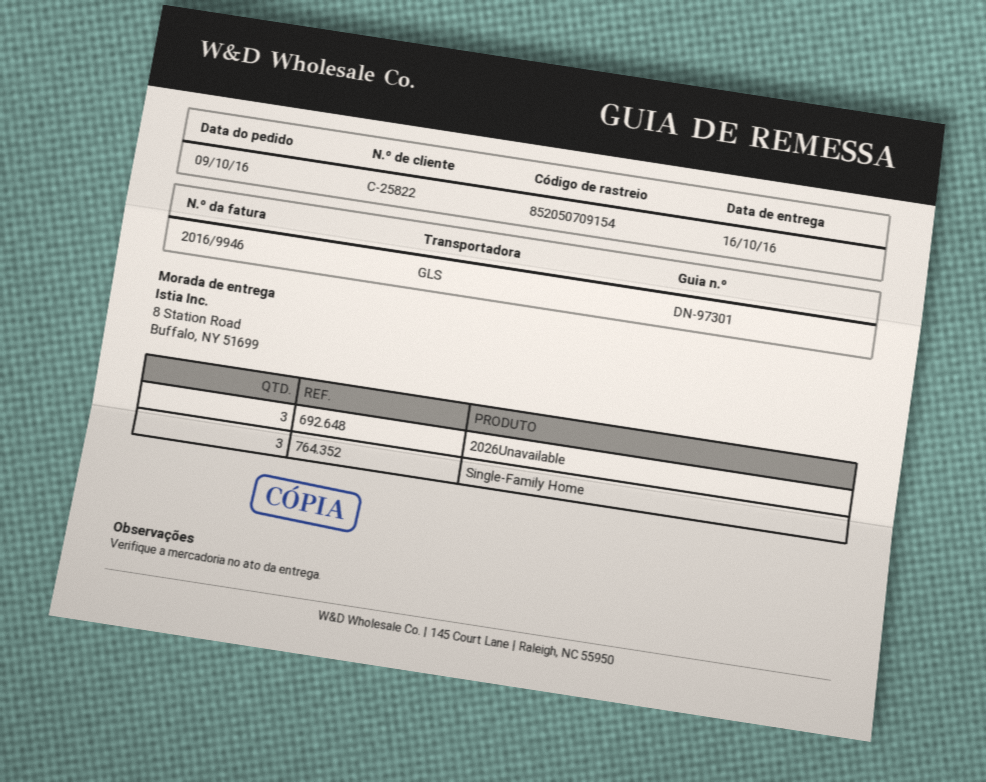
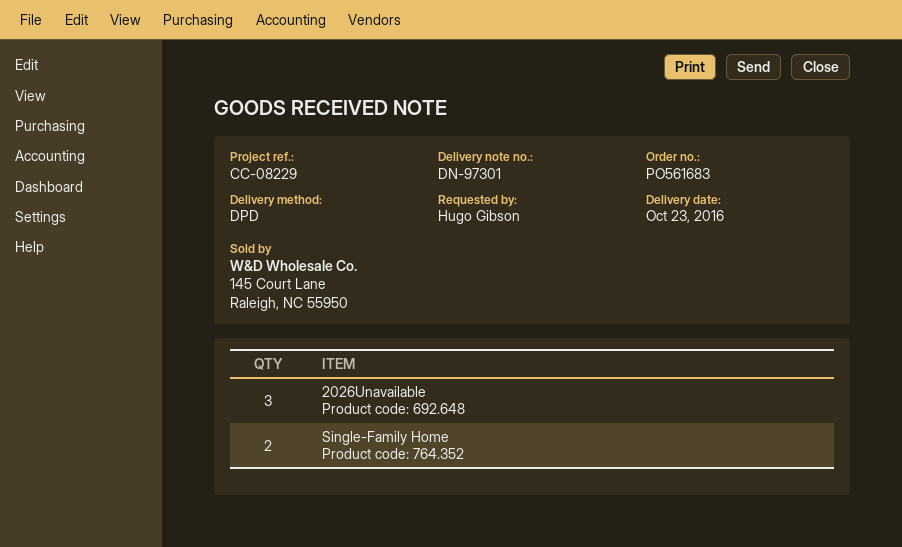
delivery date: 2016-10-16 -> 2016-10-23
shipping method: GLS -> DPD
Single-Family Home: 3 -> 2

